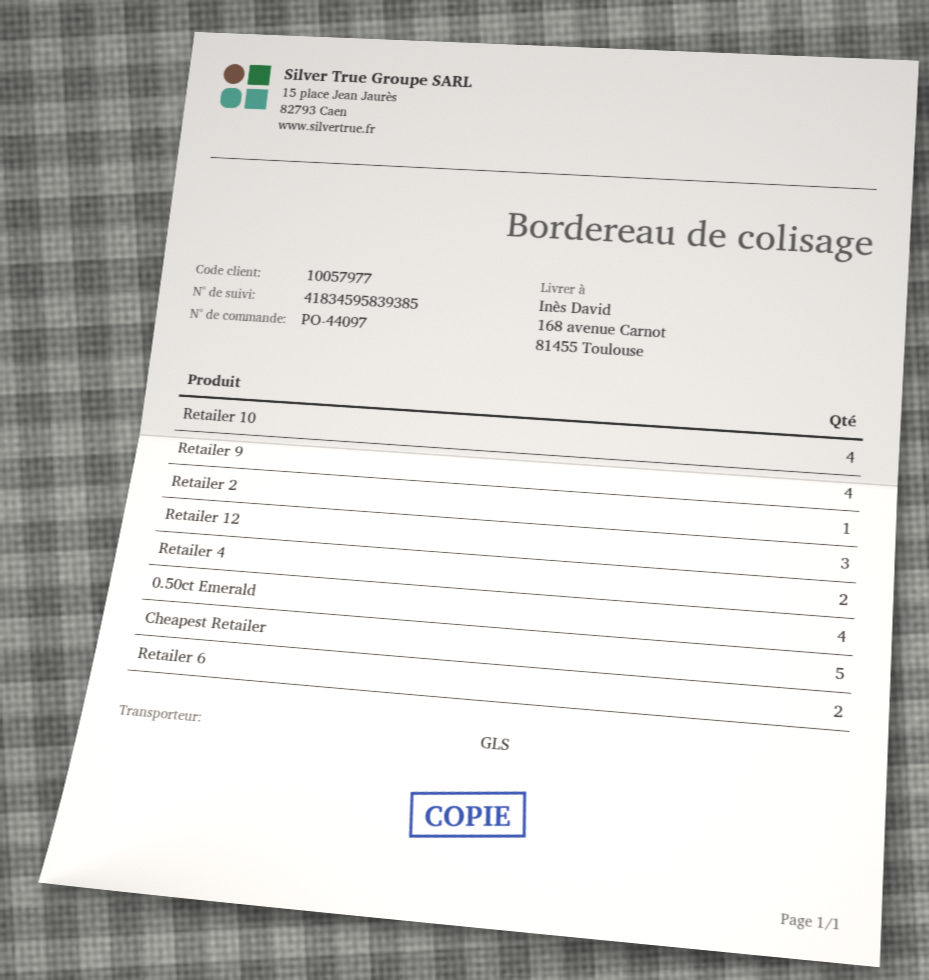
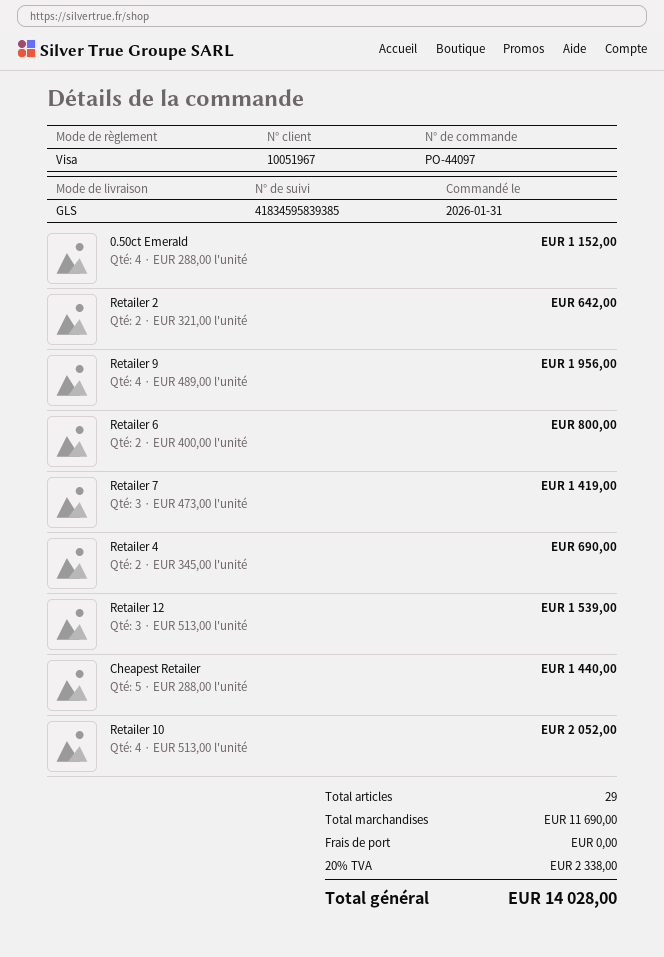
customer number: 10057977 -> 10051967
Retailer 2: 1 -> 2
Retailer 7: none -> 3

